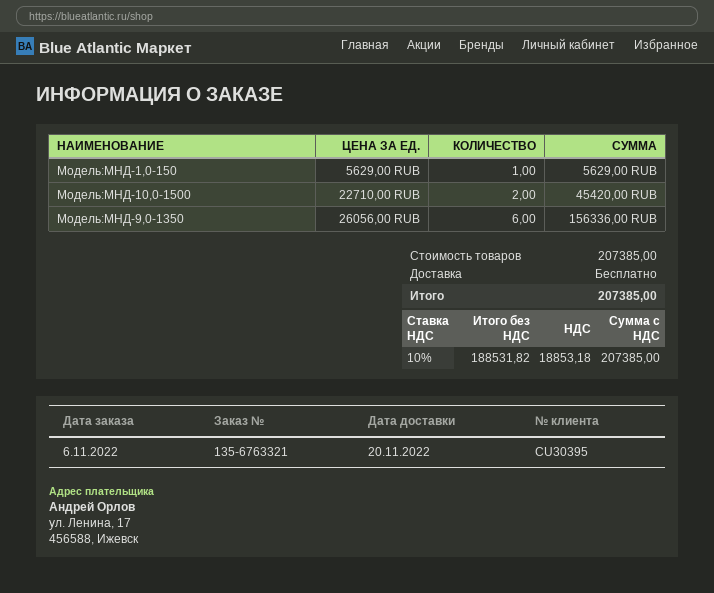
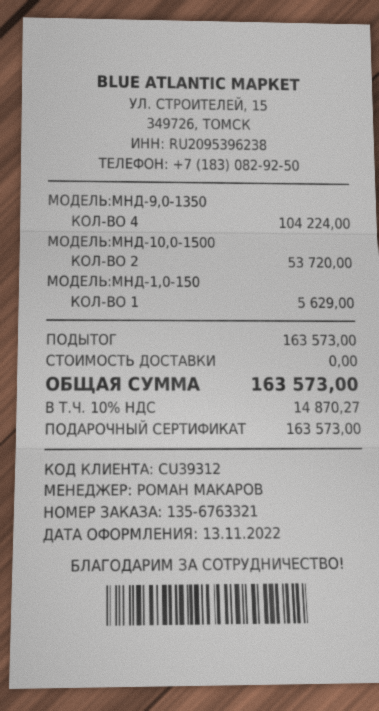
order date: 2022-11-06 -> 2022-11-13
customer number: CU30395 -> CU39312
Модель:МНД-10,0-1500: 2 for 45420.00 -> 2 for 53720.00
Модель:МНД-9,0-1350: 6 for 156336.00 -> 4 for 104224.00
subtotal: 207385.00 -> 163573.00
tax: 10% = 18853.18 -> 10% = 14870.27
total: 207385.00 -> 163573.00

